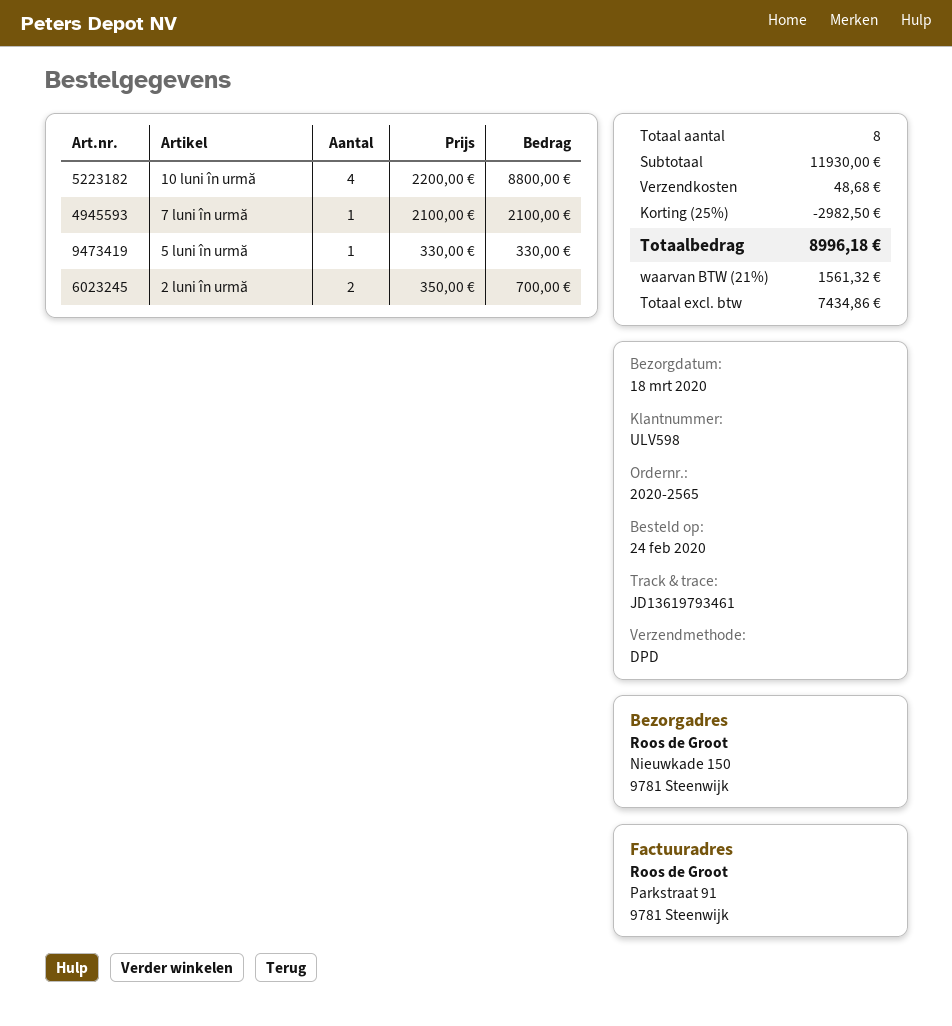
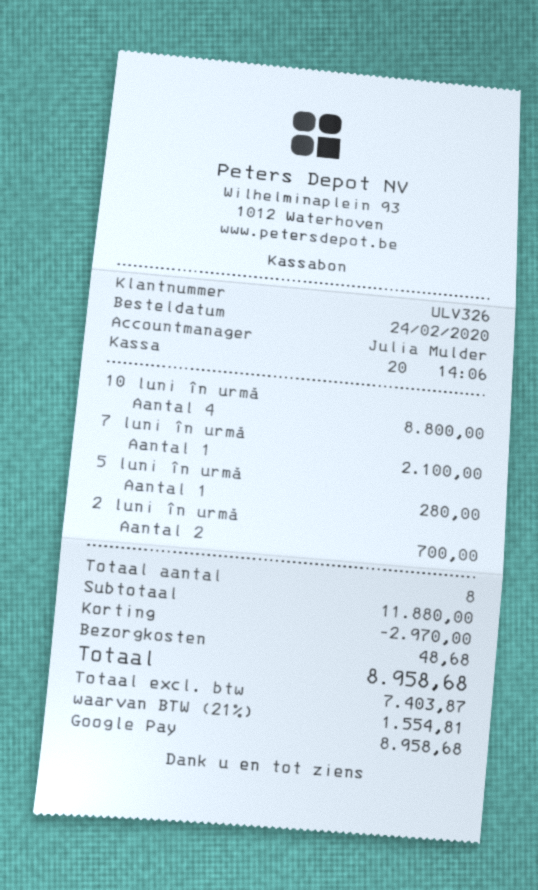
customer number: ULV598 -> ULV326
5 luni în urmă: 1 for 330.00 -> 1 for 280.00
subtotal: 11930.00 -> 11880.00
discount: 2982.50 -> 2970.00
net: 7434.86 -> 7403.87
tax: 21% = 1561.32 -> 21% = 1554.81
total: 8996.18 -> 8958.68

